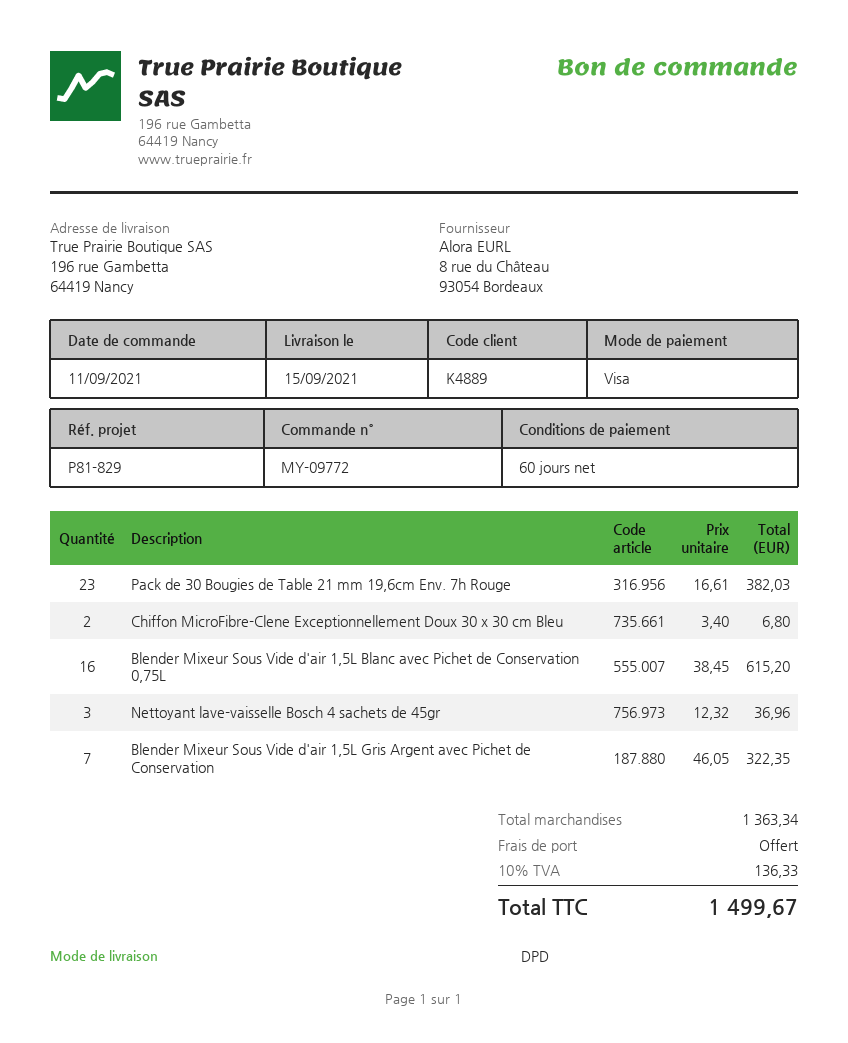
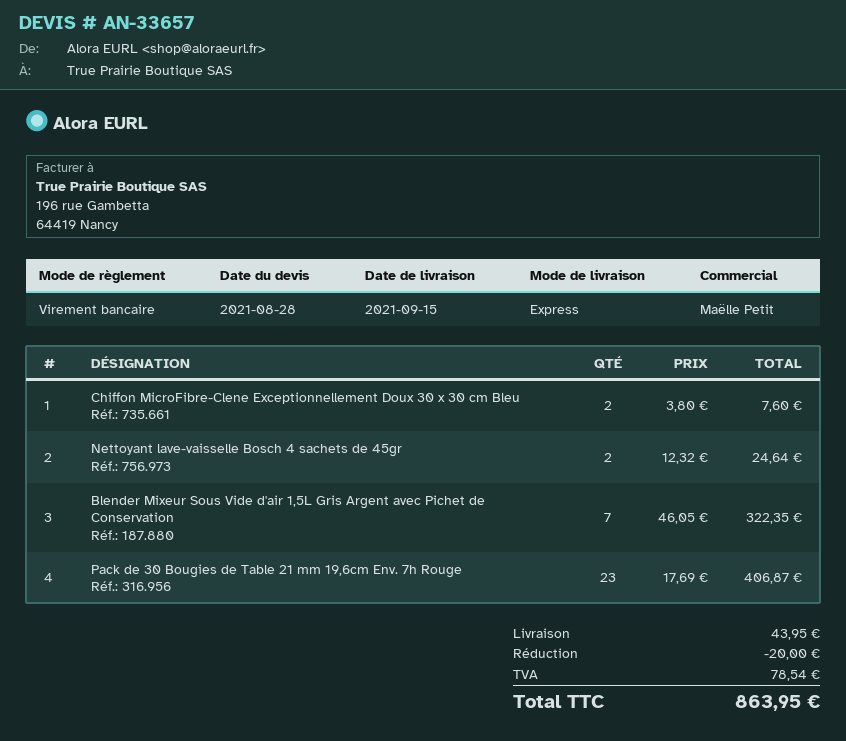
payment method: Visa -> bank transfer
shipping method: DPD -> express
Pack de 30 Bougies de Table 21 mm 19,6cm Env. 7h Rouge: 23 x 16.61 = 382.03 -> 23 x 17.69 = 406.87
Chiffon MicroFibre-Clene Exceptionnellement Doux 30 x 30 cm Bleu: 2 x 3.40 = 6.80 -> 2 x 3.80 = 7.60
Blender Mixeur Sous Vide d'air 1,5L Blanc avec Pichet de Conservation 0,75L: 16 x 38.45 = 615.20 -> none
Nettoyant lave-vaisselle Bosch 4 sachets de 45gr: 3 x 12.32 = 36.96 -> 2 x 12.32 = 24.64
discount: none -> 20.00
shipping: 0.00 -> 43.95
tax: 136.33 -> 78.54
total: 1499.67 -> 863.95

